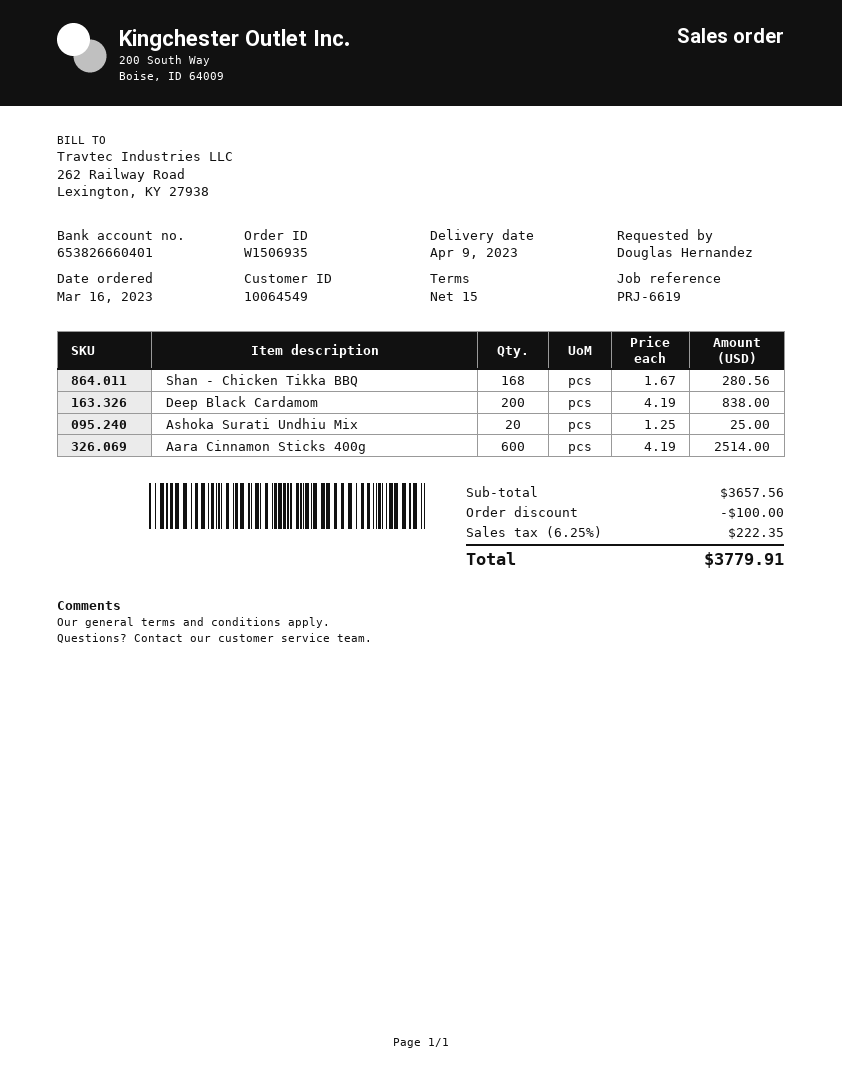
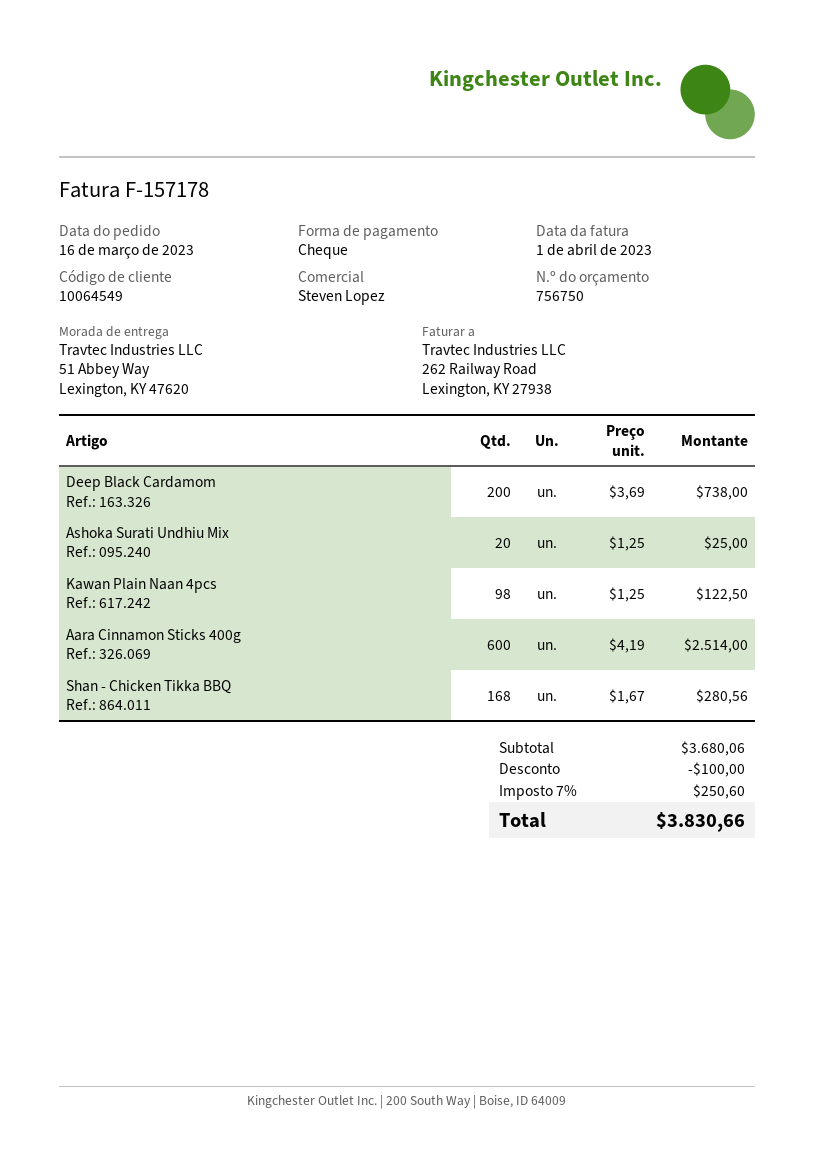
Deep Black Cardamom: 200 x 4.19 = 838.00 -> 200 x 3.69 = 738.00
Kawan Plain Naan 4pcs: none -> 98 x 1.25 = 122.50
subtotal: 3657.56 -> 3680.06
tax: 6.25% = 222.35 -> 7% = 250.60
total: 3779.91 -> 3830.66

